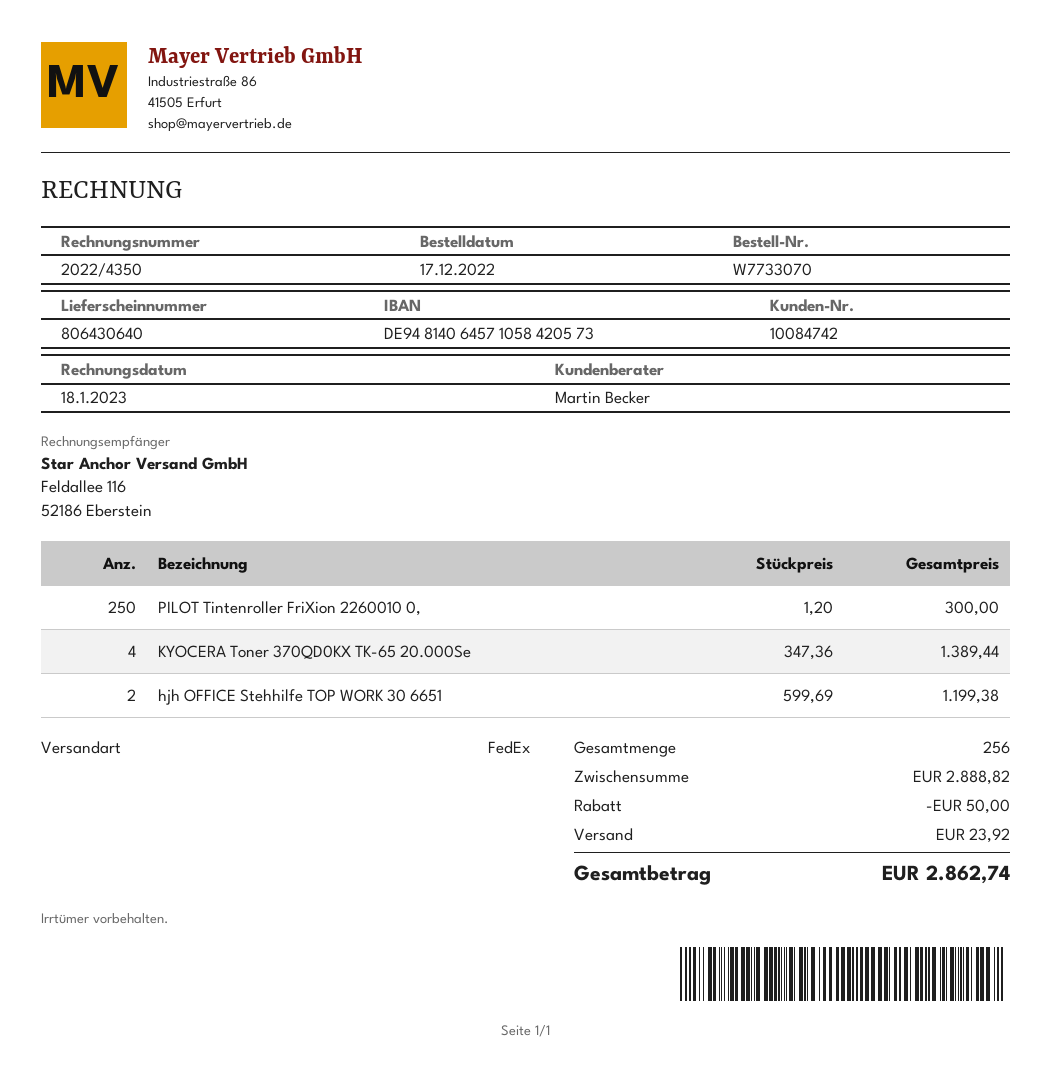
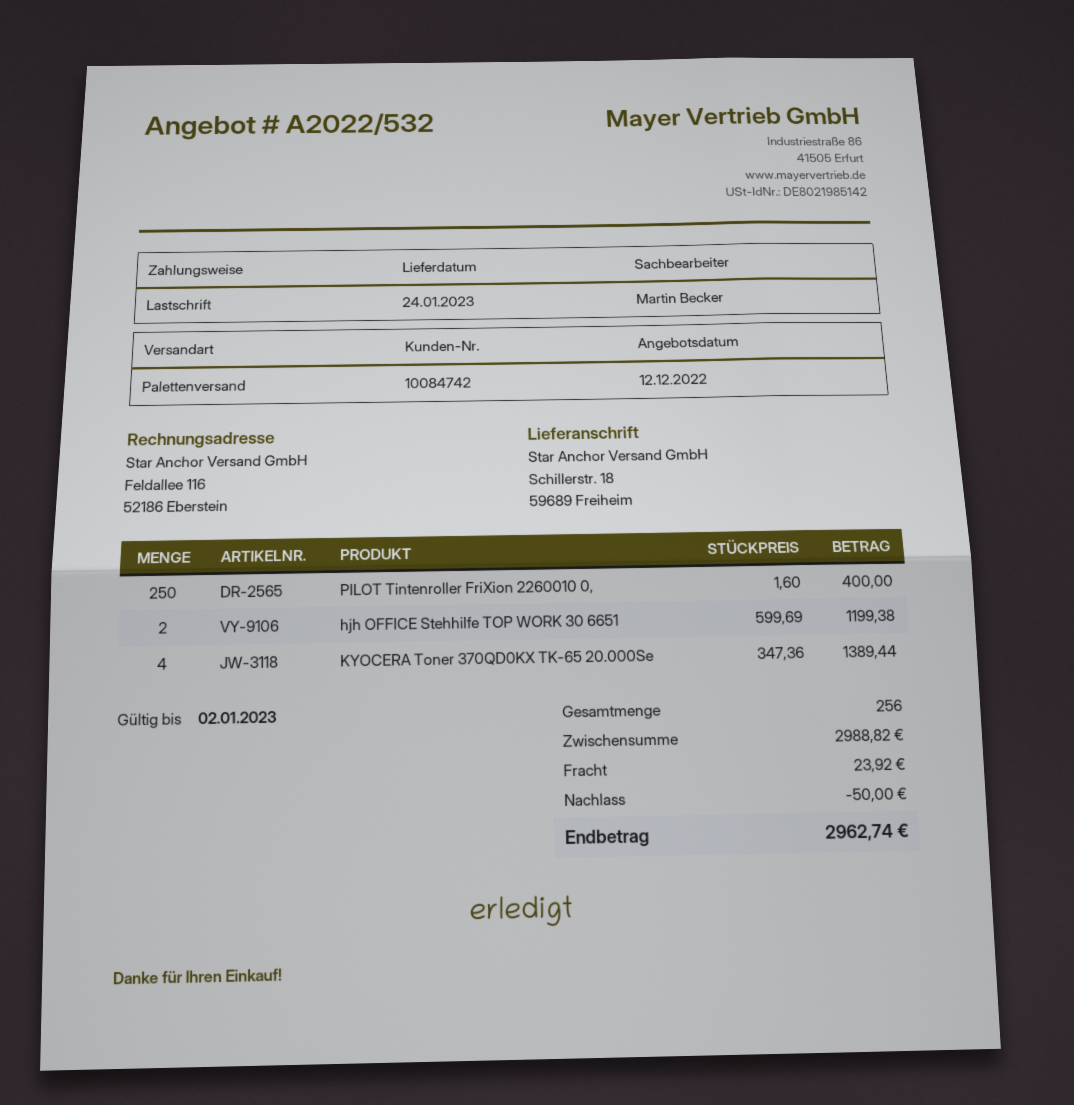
shipping method: FedEx -> pallet freight
PILOT Tintenroller FriXion 2260010 0,: 250 x 1.20 = 300.00 -> 250 x 1.60 = 400.00
subtotal: 2888.82 -> 2988.82
total: 2862.74 -> 2962.74

